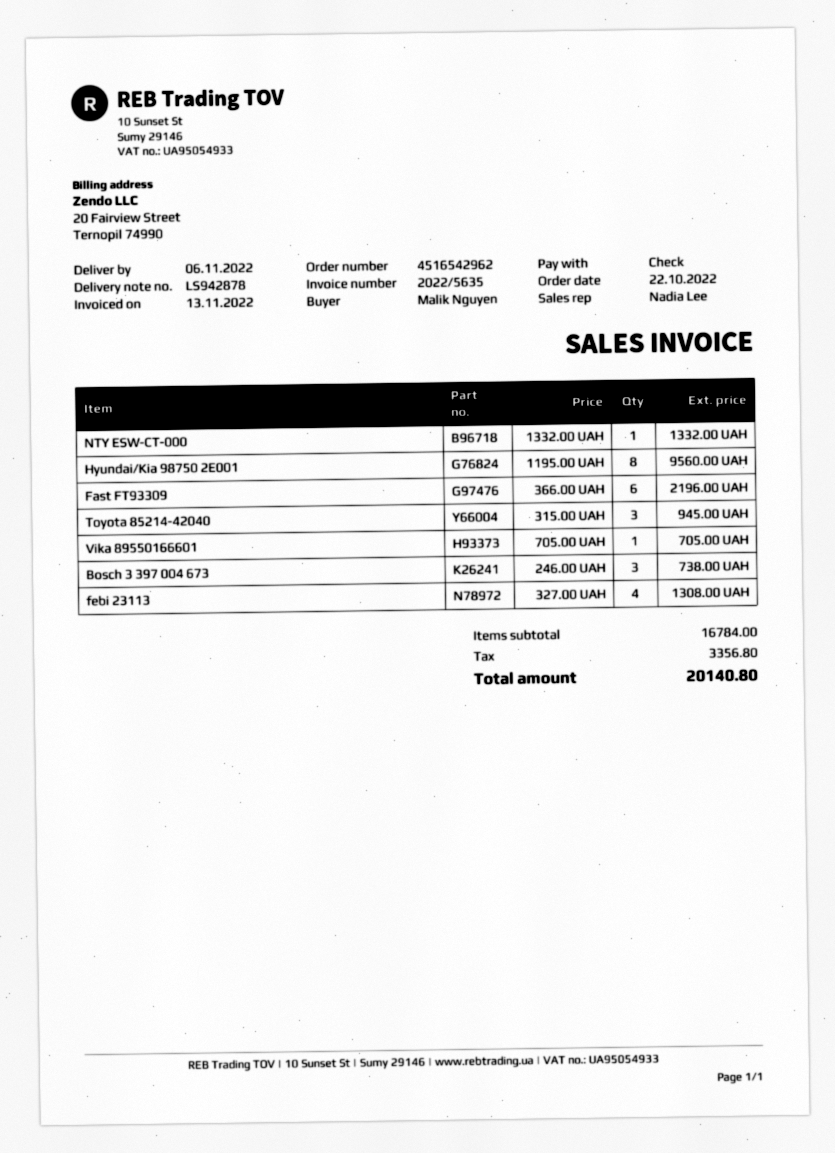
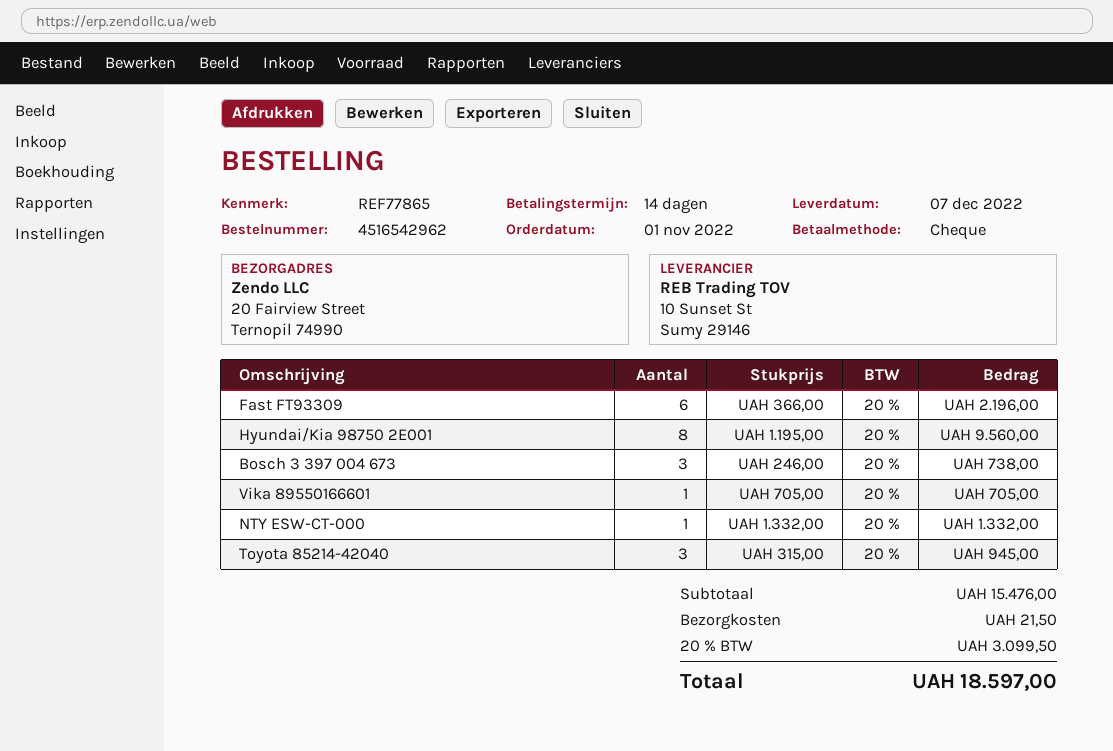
order date: 2022-10-22 -> 2022-11-01
delivery date: 2022-11-06 -> 2022-12-07
febi 23113: 4 x 327.00 = 1308.00 -> none
subtotal: 16784.00 -> 15476.00
shipping: none -> 21.50
tax: 3356.80 -> 3099.50
total: 20140.80 -> 18597.00

